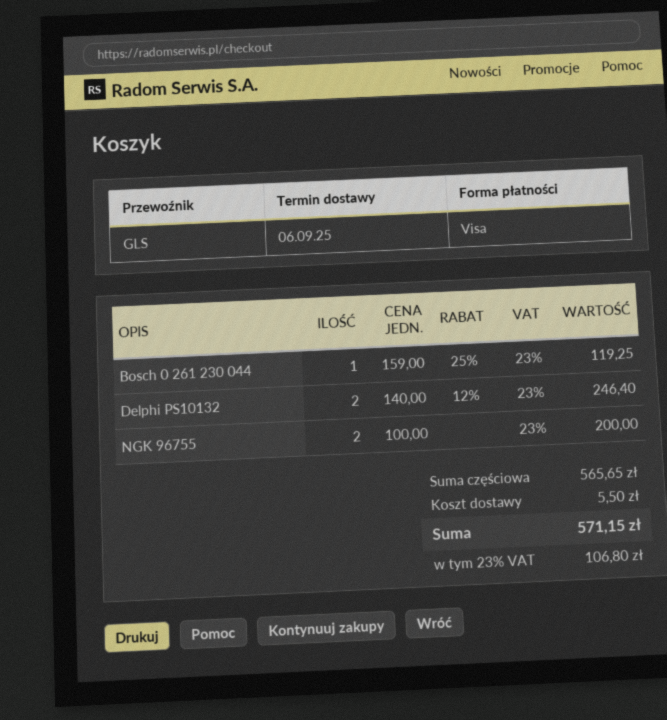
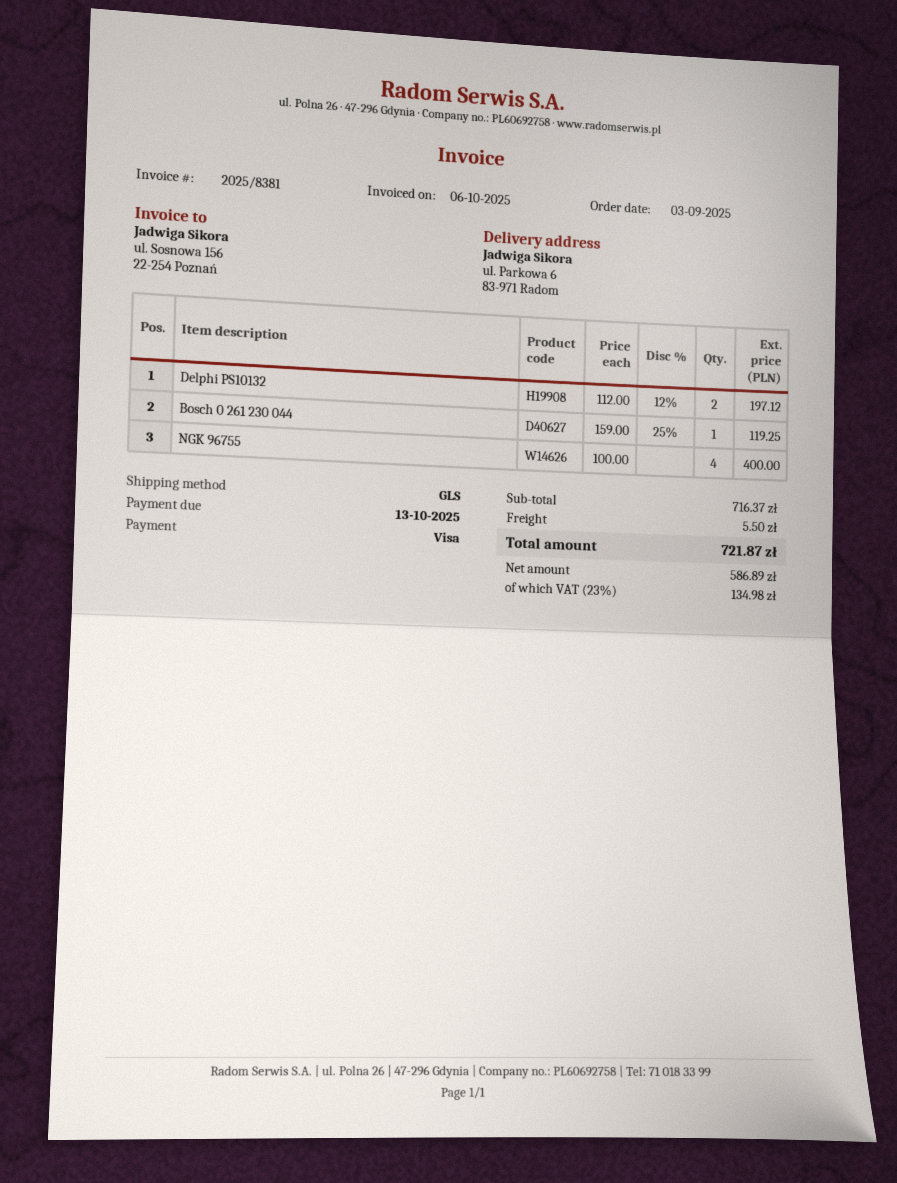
Delphi PS10132: 2 x 140.00 - 12% = 246.40 -> 2 x 112.00 - 12% = 197.12
NGK 96755: 2 x 100.00 = 200.00 -> 4 x 100.00 = 400.00
subtotal: 565.65 -> 716.37
tax: 23% = 106.80 -> 23% = 134.98
total: 571.15 -> 721.87

